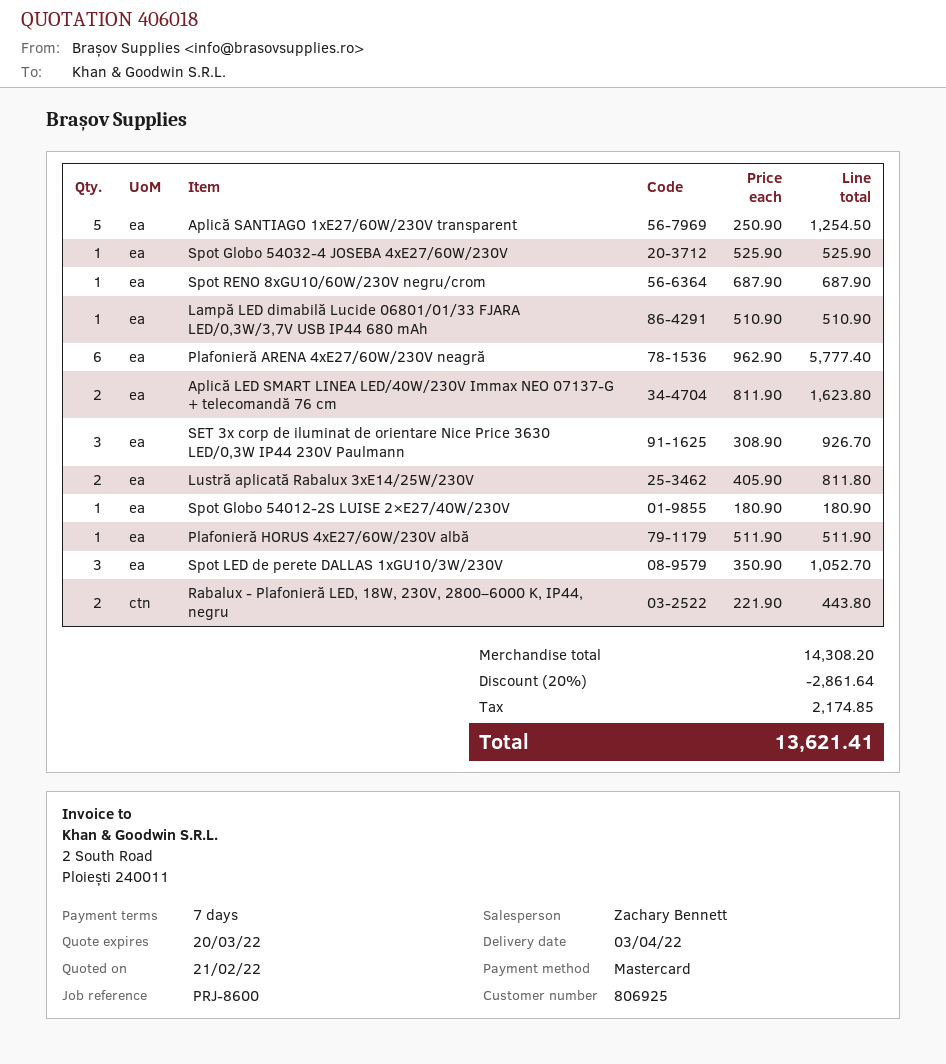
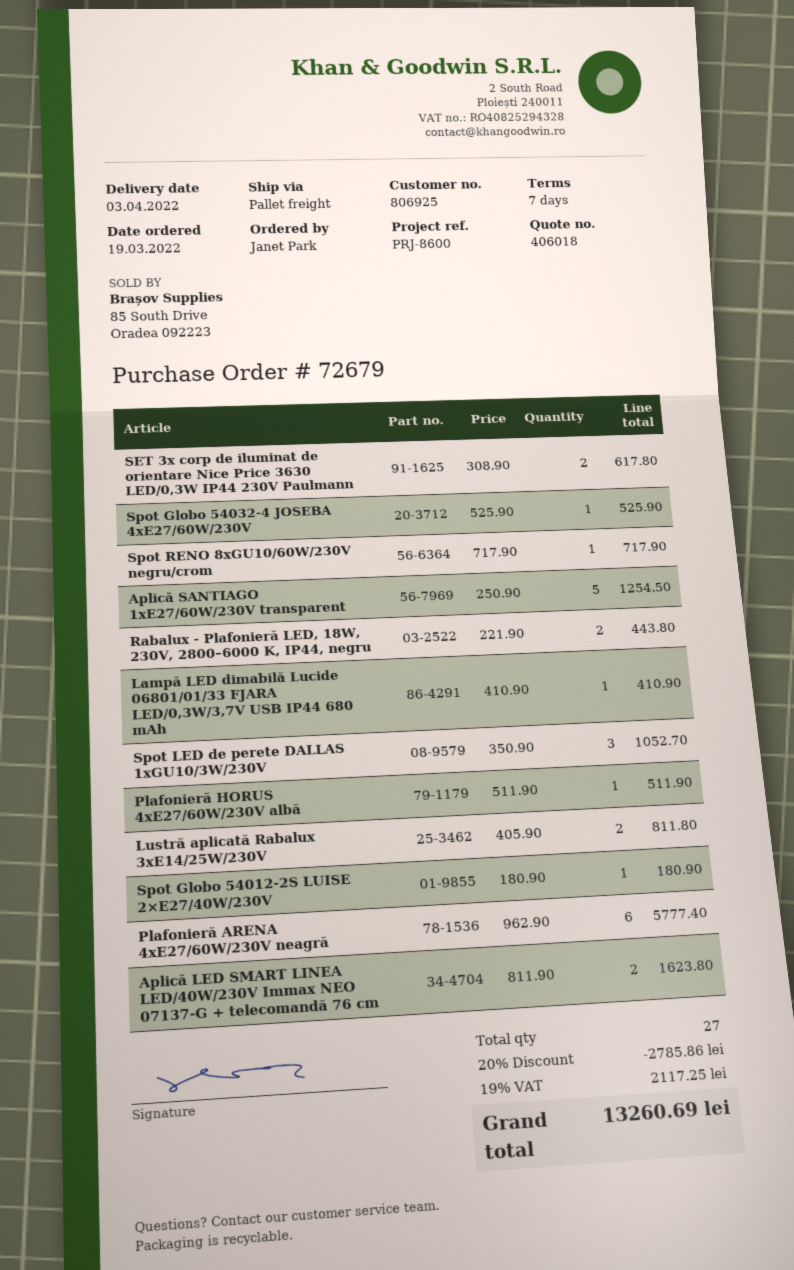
Spot RENO 8xGU10/60W/230V negru/crom: 1 x 687.90 = 687.90 -> 1 x 717.90 = 717.90
Lampă LED dimabilă Lucide 06801/01/33 FJARA LED/0,3W/3,7V USB IP44 680 mAh: 1 x 510.90 = 510.90 -> 1 x 410.90 = 410.90
SET 3x corp de iluminat de orientare Nice Price 3630 LED/0,3W IP44 230V Paulmann: 3 x 308.90 = 926.70 -> 2 x 308.90 = 617.80
discount: 20% = 2861.64 -> 20% = 2785.86
tax: 2174.85 -> 2117.25
total: 13621.41 -> 13260.69

